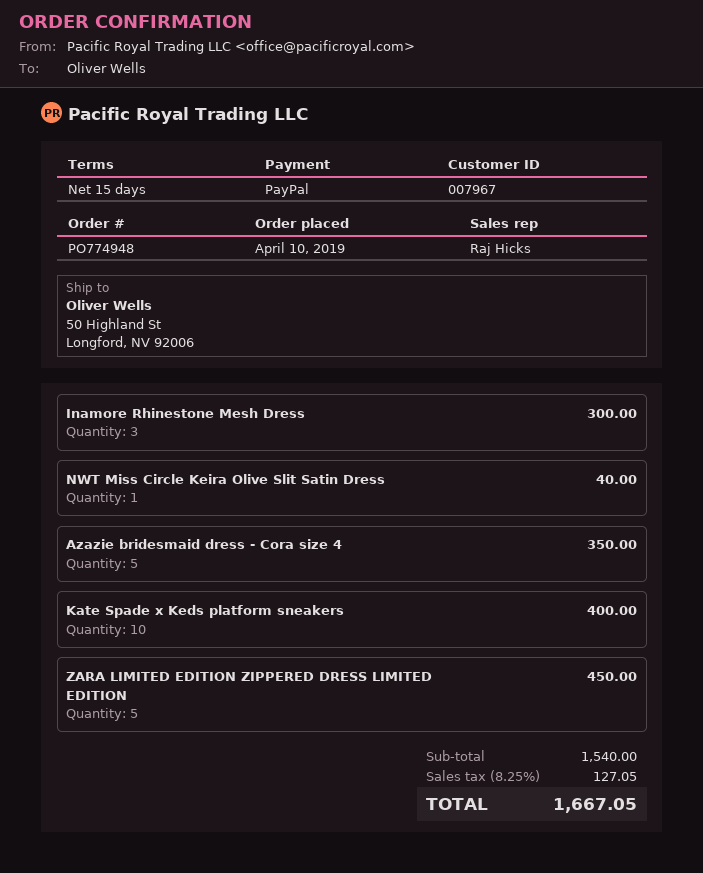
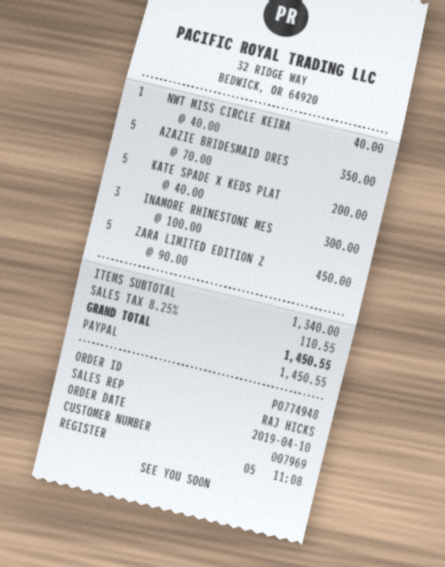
customer number: 007967 -> 007969
Kate Spade x Keds platform sneakers: 10 for 400.00 -> 5 for 200.00
subtotal: 1540.00 -> 1340.00
tax: 8.25% = 127.05 -> 8.25% = 110.55
total: 1667.05 -> 1450.55

